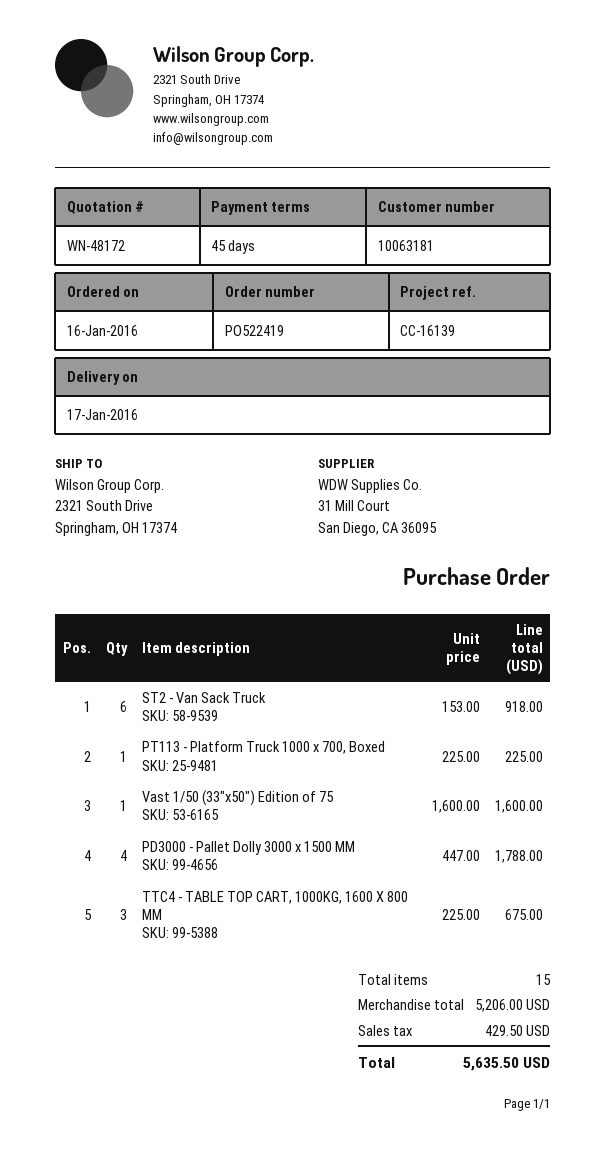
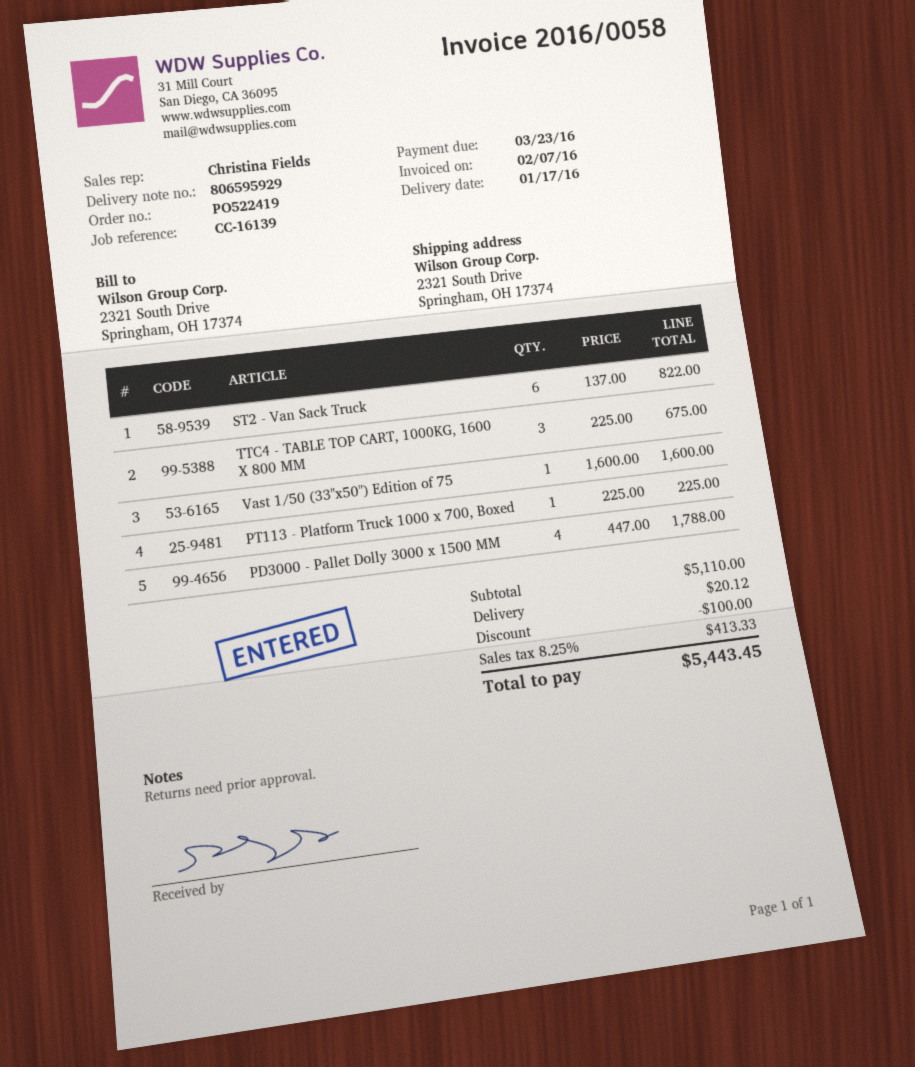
ST2 - Van Sack Truck: 6 x 153.00 = 918.00 -> 6 x 137.00 = 822.00
subtotal: 5206.00 -> 5110.00
discount: none -> 100.00
shipping: none -> 20.12
tax: 429.50 -> 413.33
total: 5635.50 -> 5443.45

